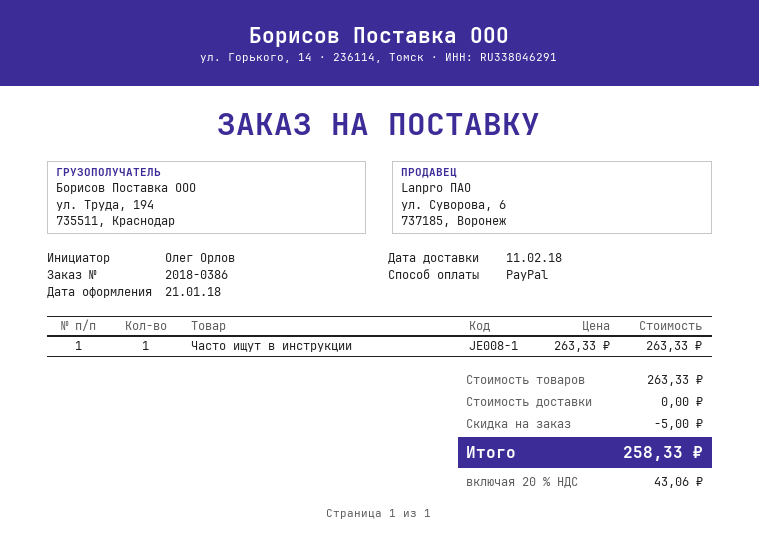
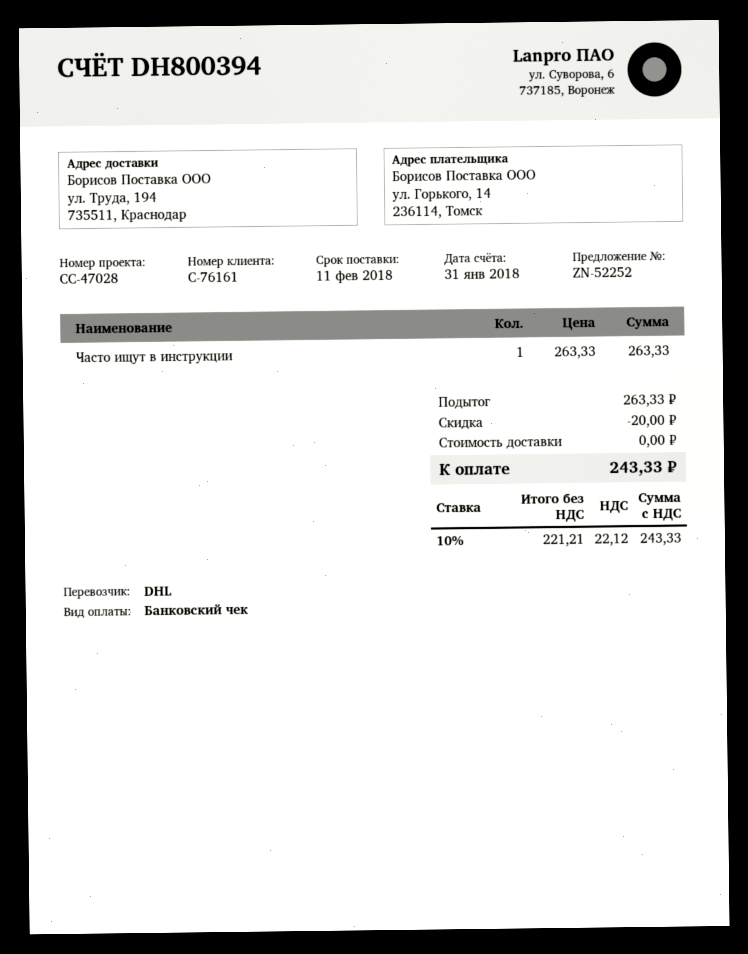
payment method: PayPal -> cheque
discount: 5.00 -> 20.00
tax: 20% = 43.06 -> 10% = 22.12
total: 258.33 -> 243.33

